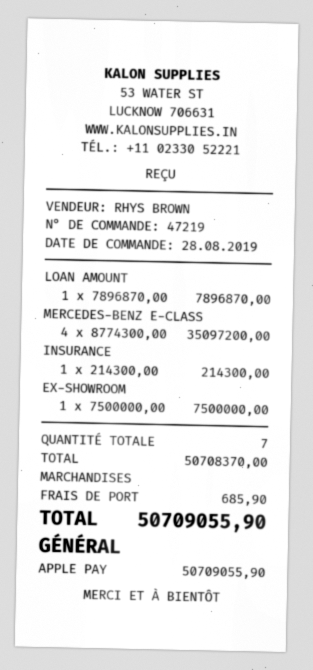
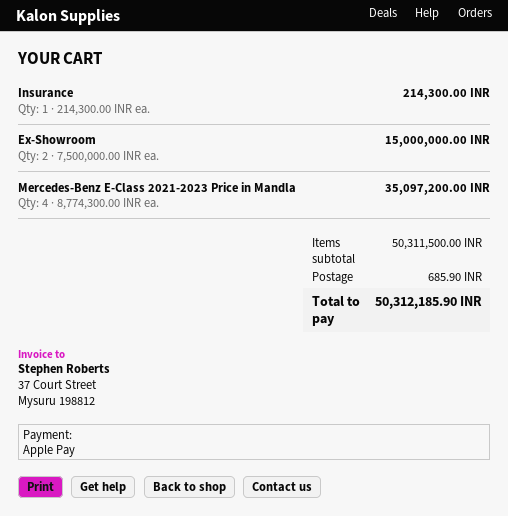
LOAN AMOUNT: 1 x 7896870.00 = 7896870.00 -> none
EX-SHOWROOM: 1 x 7500000.00 = 7500000.00 -> 2 x 7500000.00 = 15000000.00
subtotal: 50708370.00 -> 50311500.00
total: 50709055.90 -> 50312185.90

